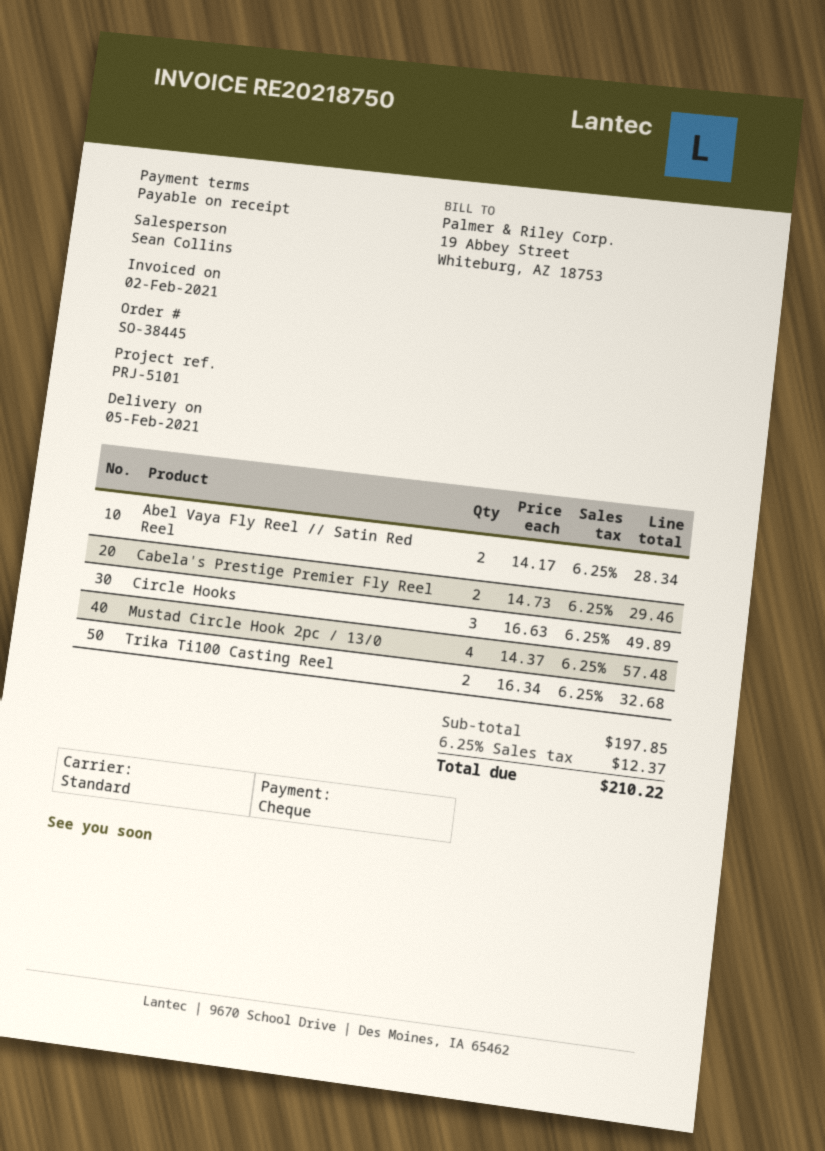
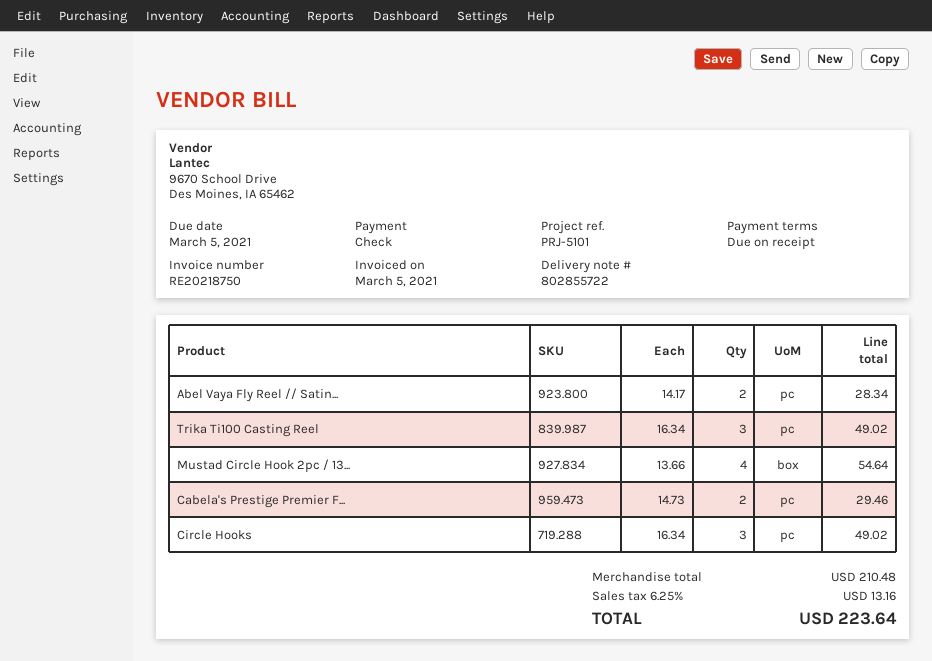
invoice date: 2021-02-02 -> 2021-03-05
Circle Hooks: 3 x 16.63 = 49.89 -> 3 x 16.34 = 49.02
Mustad Circle Hook 2pc / 13/0: 4 x 14.37 = 57.48 -> 4 x 13.66 = 54.64
Trika Ti100 Casting Reel: 2 x 16.34 = 32.68 -> 3 x 16.34 = 49.02
subtotal: 197.85 -> 210.48
tax: 6.25% = 12.37 -> 6.25% = 13.16
total: 210.22 -> 223.64

